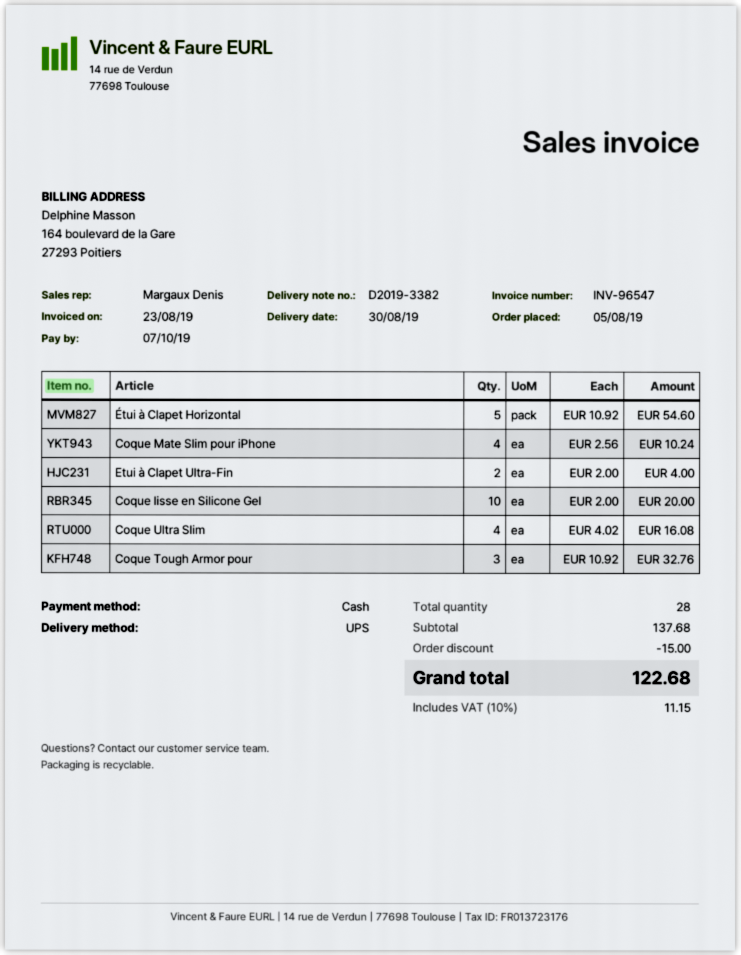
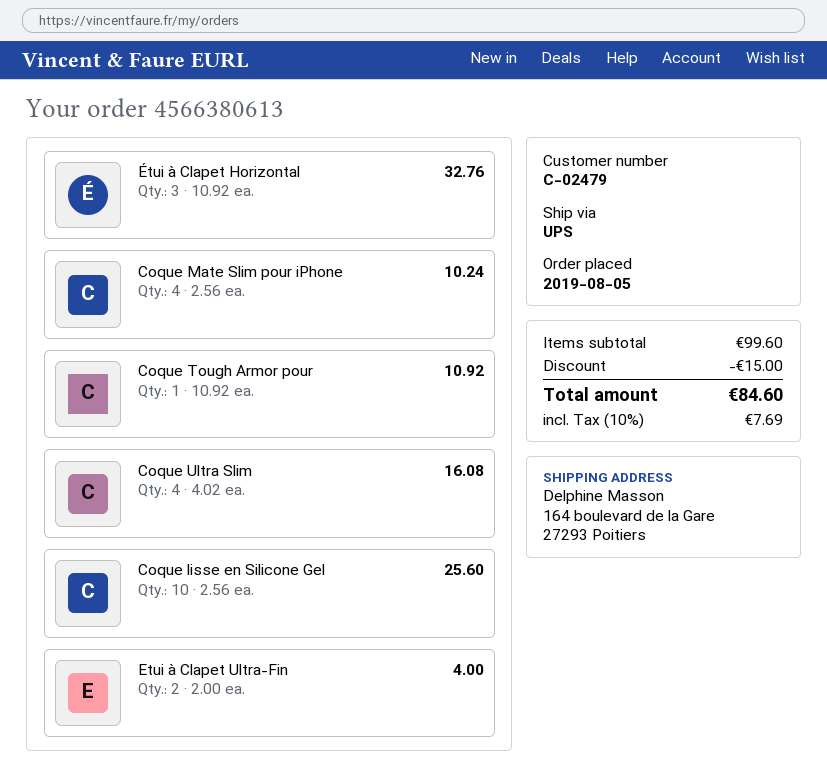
Étui à Clapet Horizontal: 5 x 10.92 = 54.60 -> 3 x 10.92 = 32.76
Coque lisse en Silicone Gel: 10 x 2.00 = 20.00 -> 10 x 2.56 = 25.60
Coque Tough Armor pour: 3 x 10.92 = 32.76 -> 1 x 10.92 = 10.92
subtotal: 137.68 -> 99.60
tax: 10% = 11.15 -> 10% = 7.69
total: 122.68 -> 84.60

